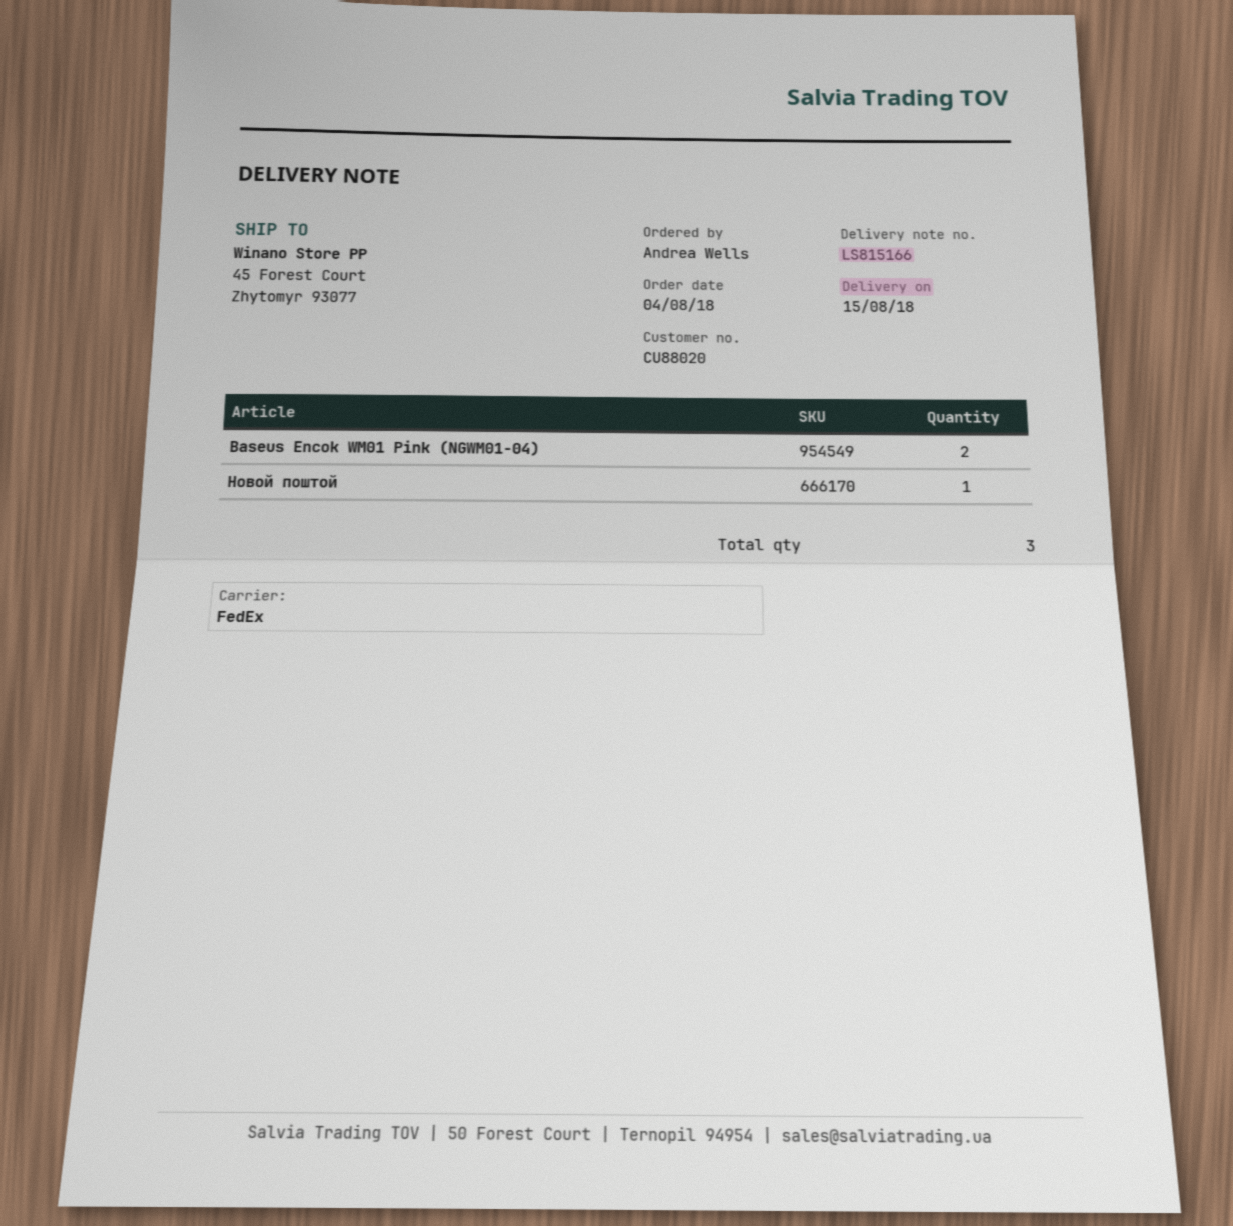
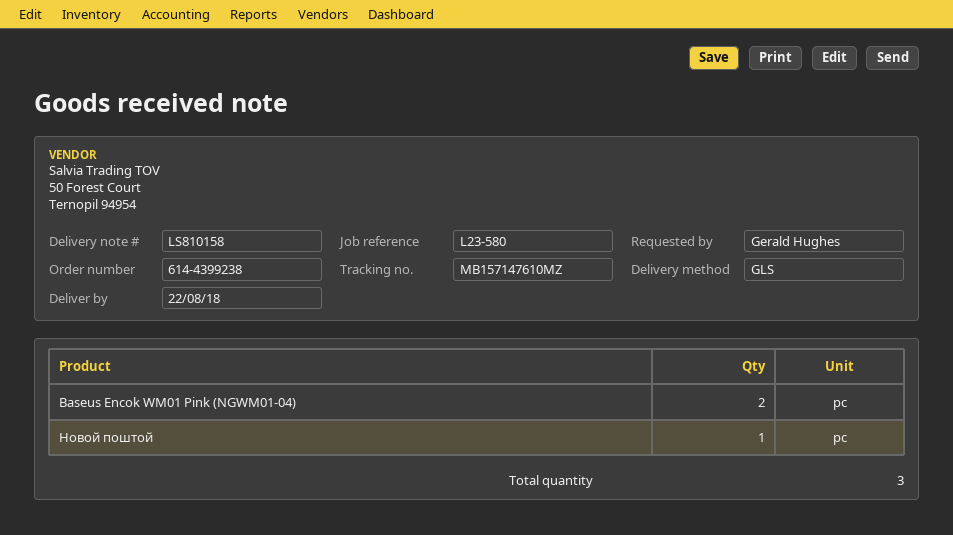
delivery note number: LS815166 -> LS810158
delivery date: 2018-08-15 -> 2018-08-22
ordered by: Andrea Wells -> Gerald Hughes
shipping method: FedEx -> GLS

